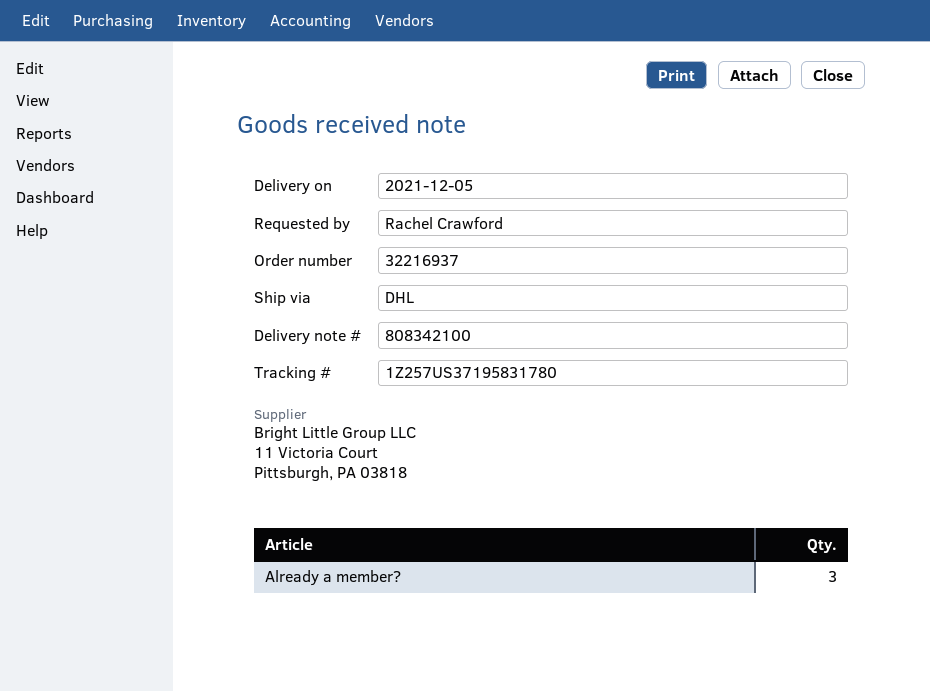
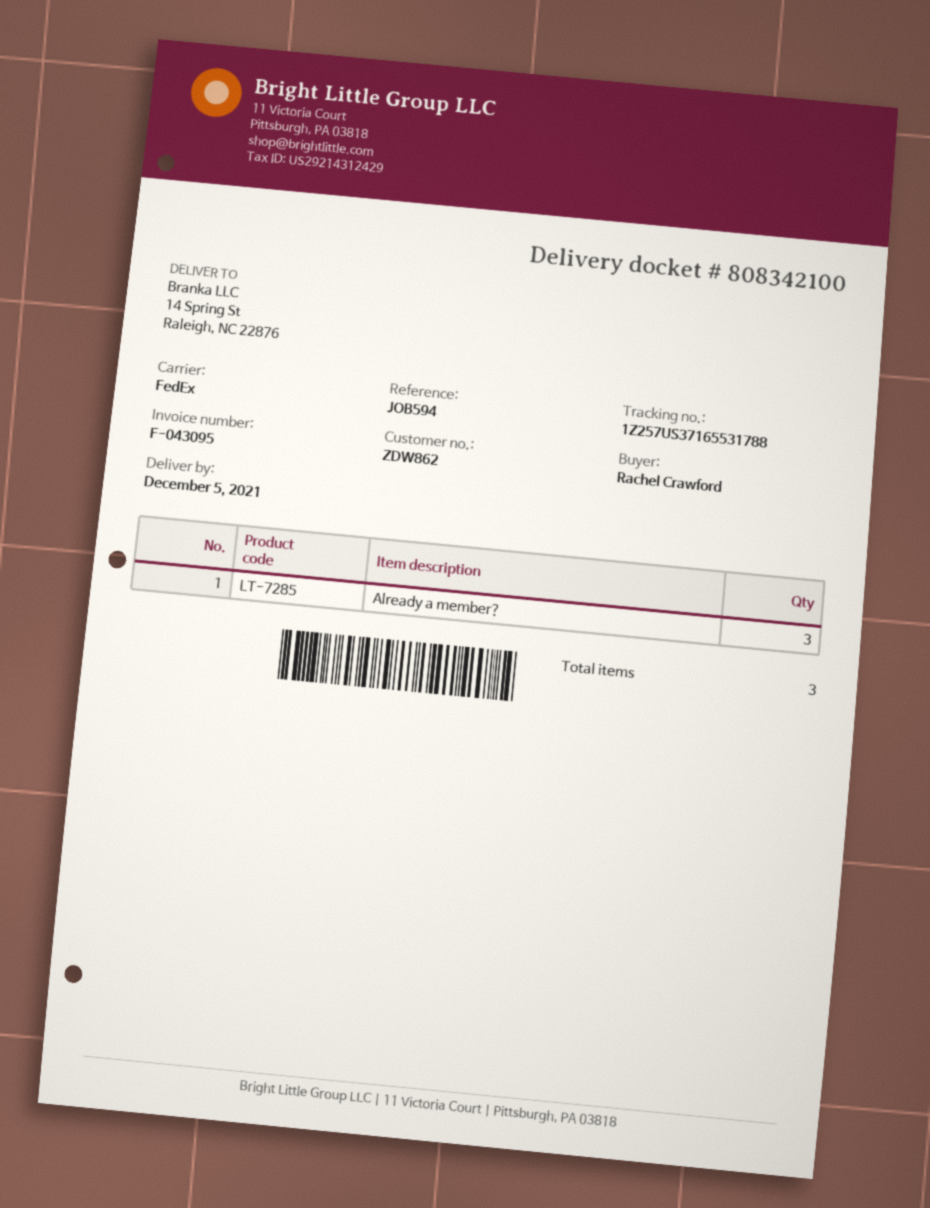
shipping method: DHL -> FedEx
tracking number: 1Z257US37195831780 -> 1Z257US37165531788

